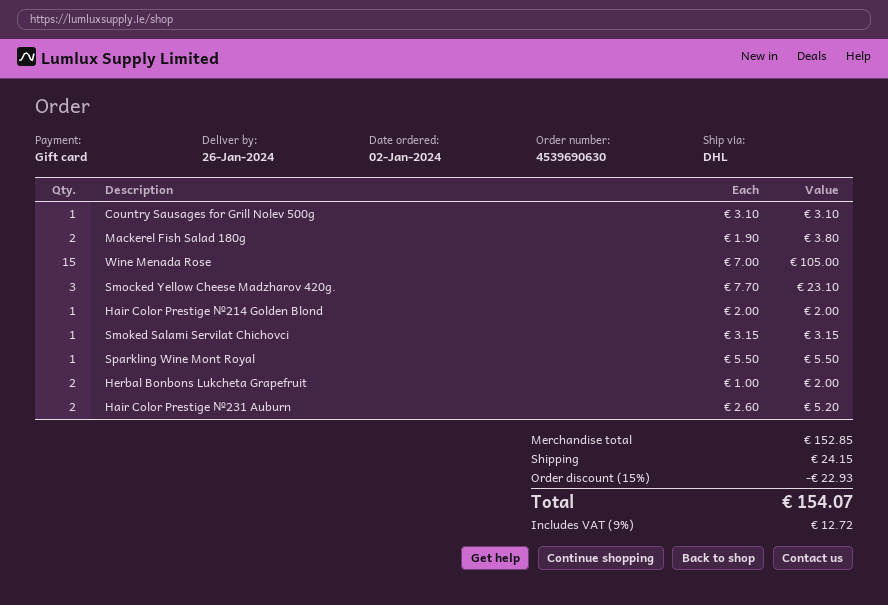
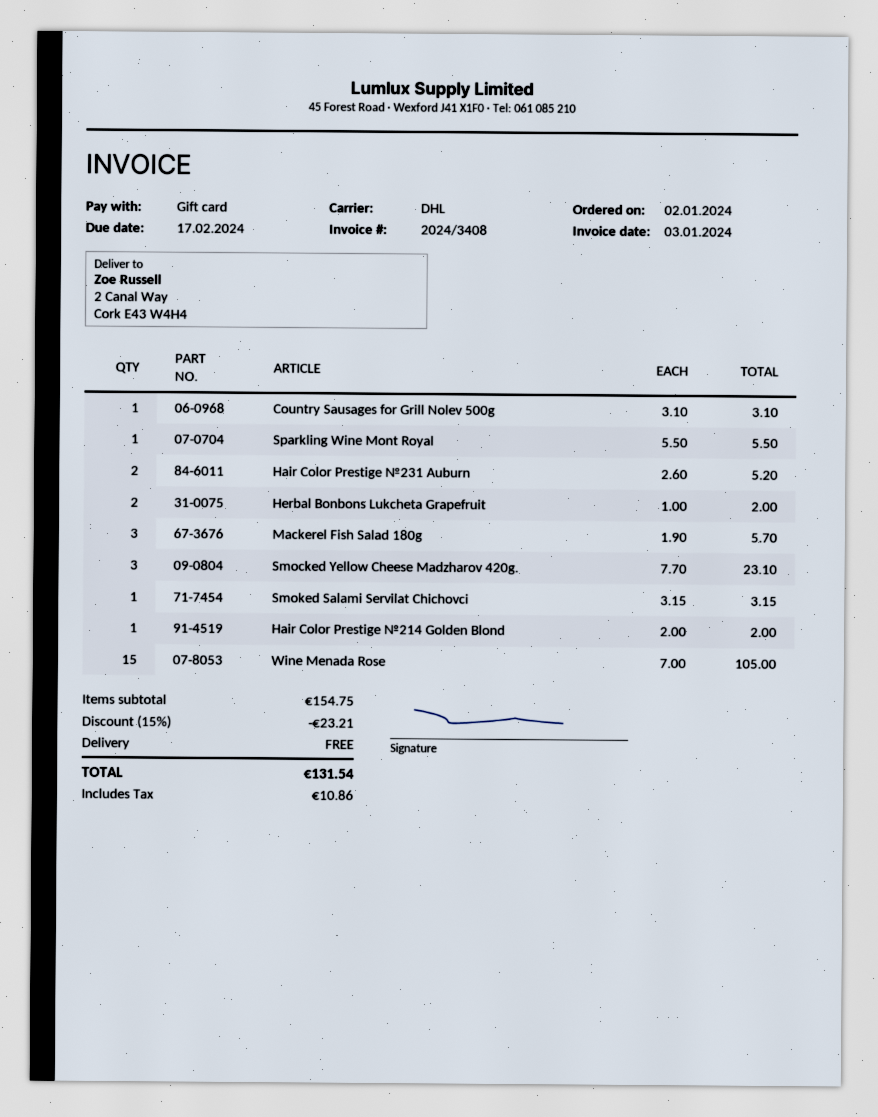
Mackerel Fish Salad 180g: 2 x 1.90 = 3.80 -> 3 x 1.90 = 5.70
subtotal: 152.85 -> 154.75
discount: 15% = 22.93 -> 15% = 23.21
shipping: 24.15 -> 0.00
tax: 12.72 -> 10.86
total: 154.07 -> 131.54

